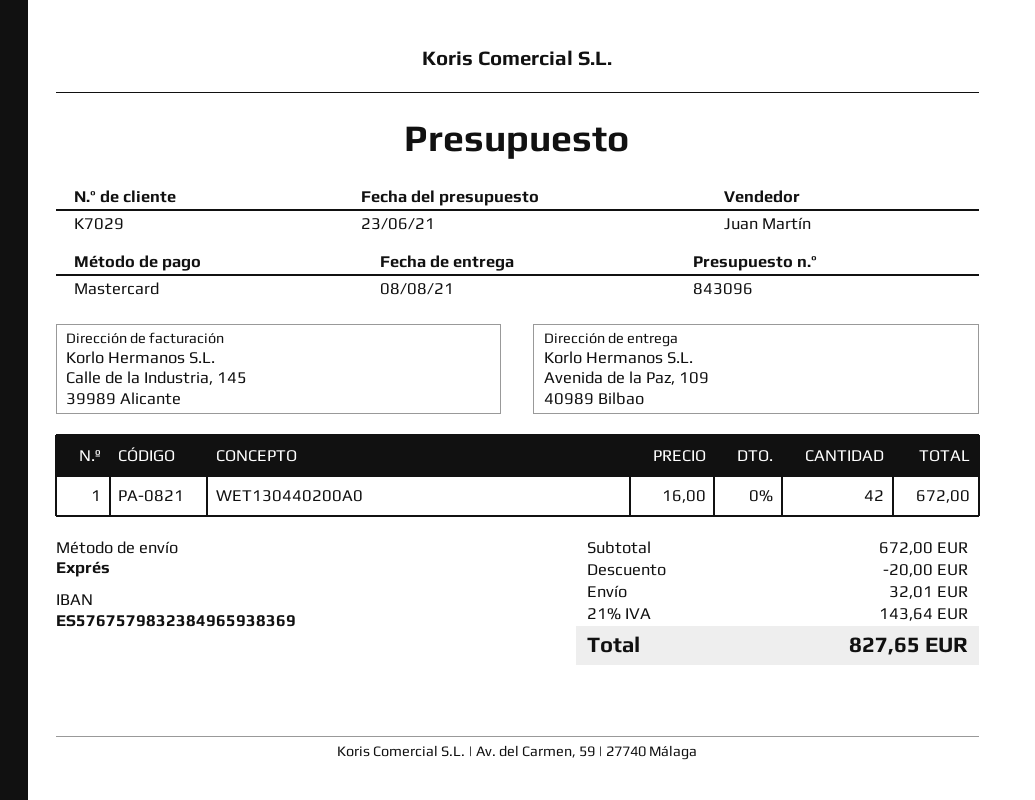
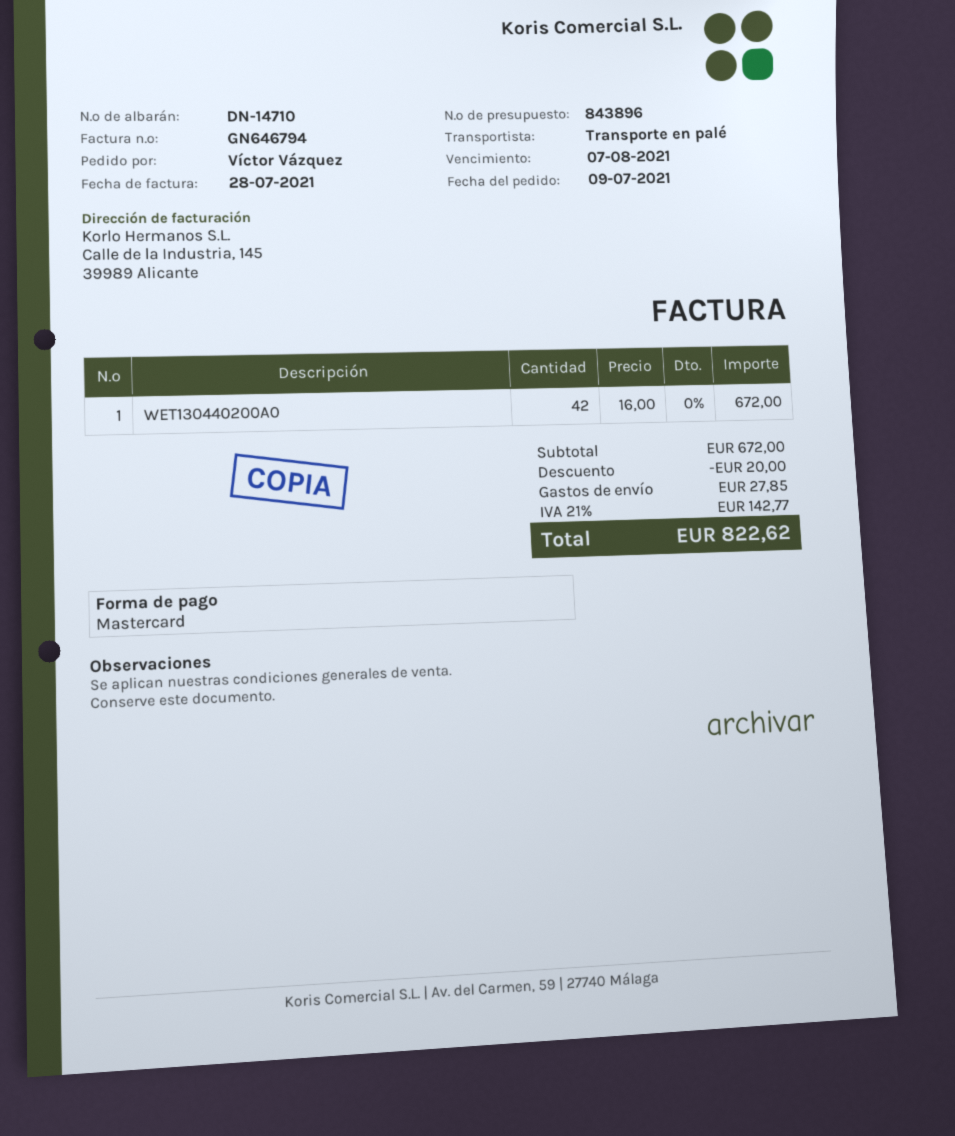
quote number: 843096 -> 843896
shipping method: express -> pallet freight
shipping: 32.01 -> 27.85
tax: 21% = 143.64 -> 21% = 142.77
total: 827.65 -> 822.62

